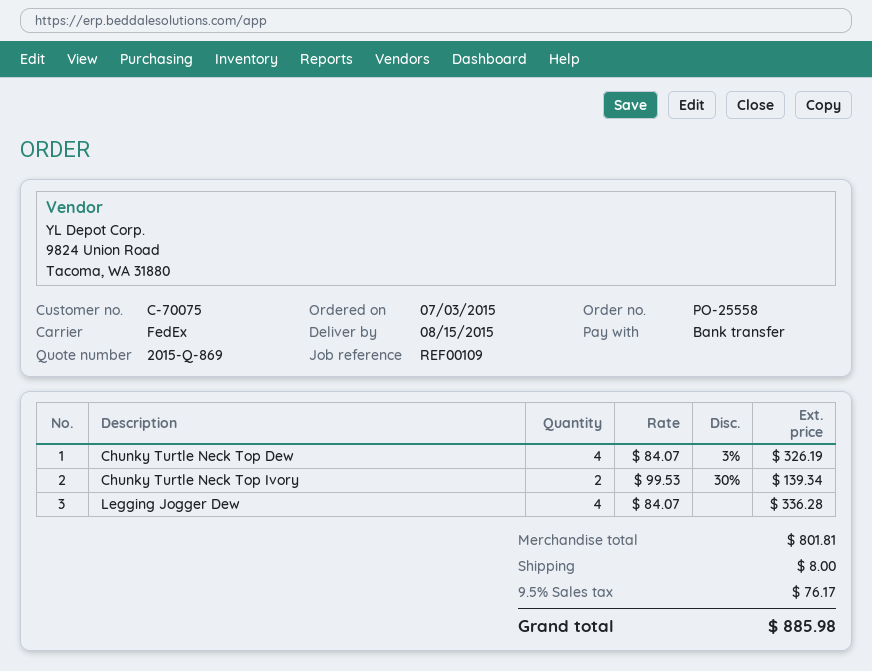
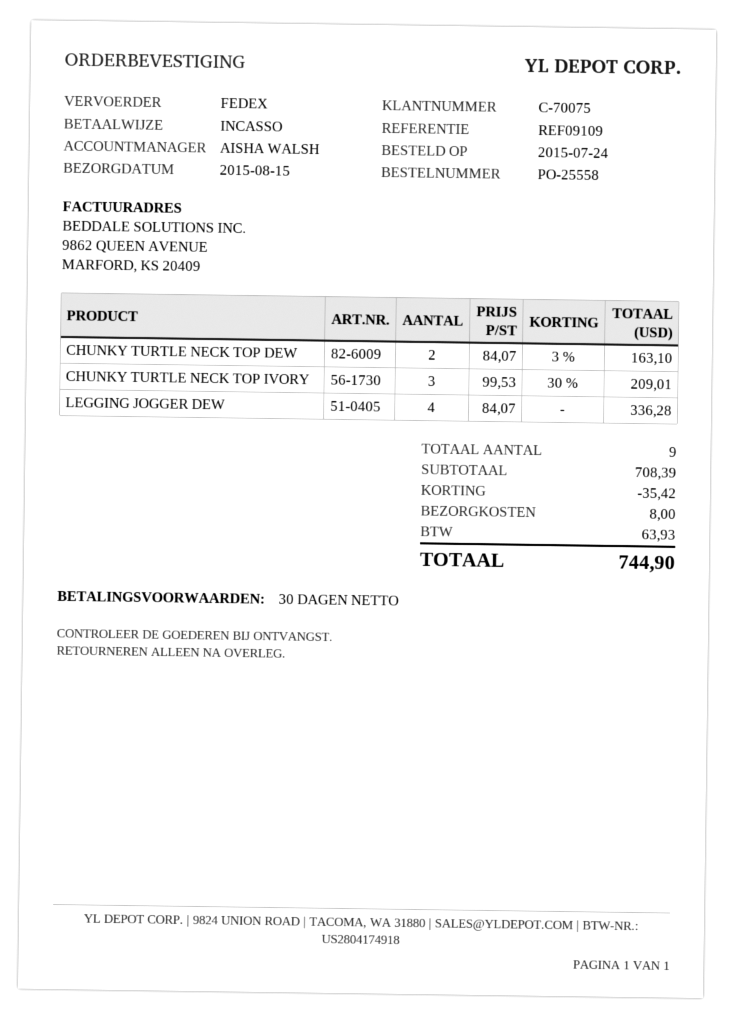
order date: 2015-07-03 -> 2015-07-24
reference: REF00109 -> REF09109
payment method: bank transfer -> direct debit
Chunky Turtle Neck Top Dew: 4 x 84.07 - 3% = 326.19 -> 2 x 84.07 - 3% = 163.10
Chunky Turtle Neck Top Ivory: 2 x 99.53 - 30% = 139.34 -> 3 x 99.53 - 30% = 209.01
subtotal: 801.81 -> 708.39
discount: none -> 35.42
tax: 76.17 -> 63.93
total: 885.98 -> 744.90

